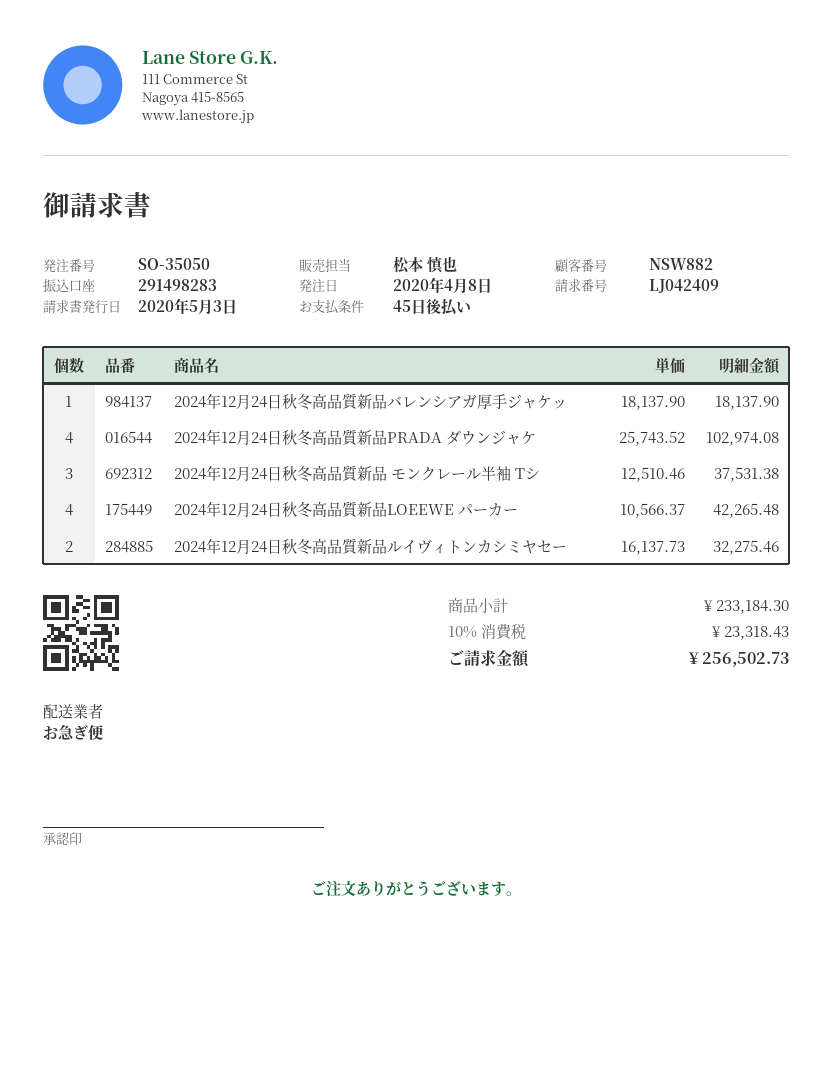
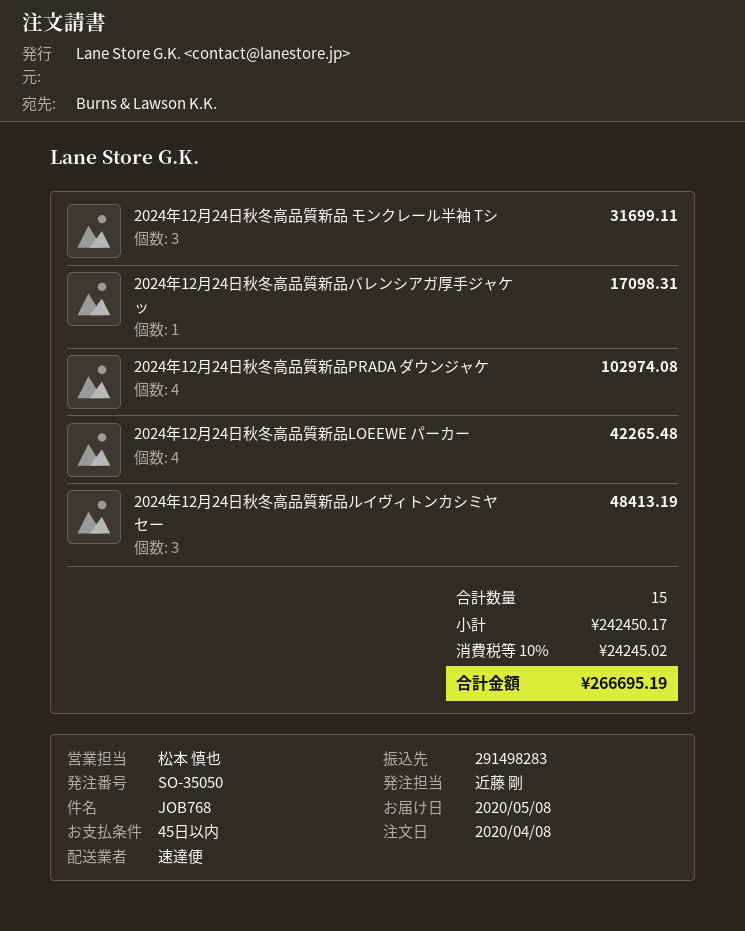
2024年12月24日秋冬高品質新品バレンシアガ厚手ジャケッ: 1 for 18137.90 -> 1 for 17098.31
2024年12月24日秋冬高品質新品 モンクレール半袖 Tシ: 3 for 37531.38 -> 3 for 31699.11
2024年12月24日秋冬高品質新品ルイヴィトンカシミヤセー: 2 for 32275.46 -> 3 for 48413.19
subtotal: 233184.30 -> 242450.17
tax: 10% = 23318.43 -> 10% = 24245.02
total: 256502.73 -> 266695.19

